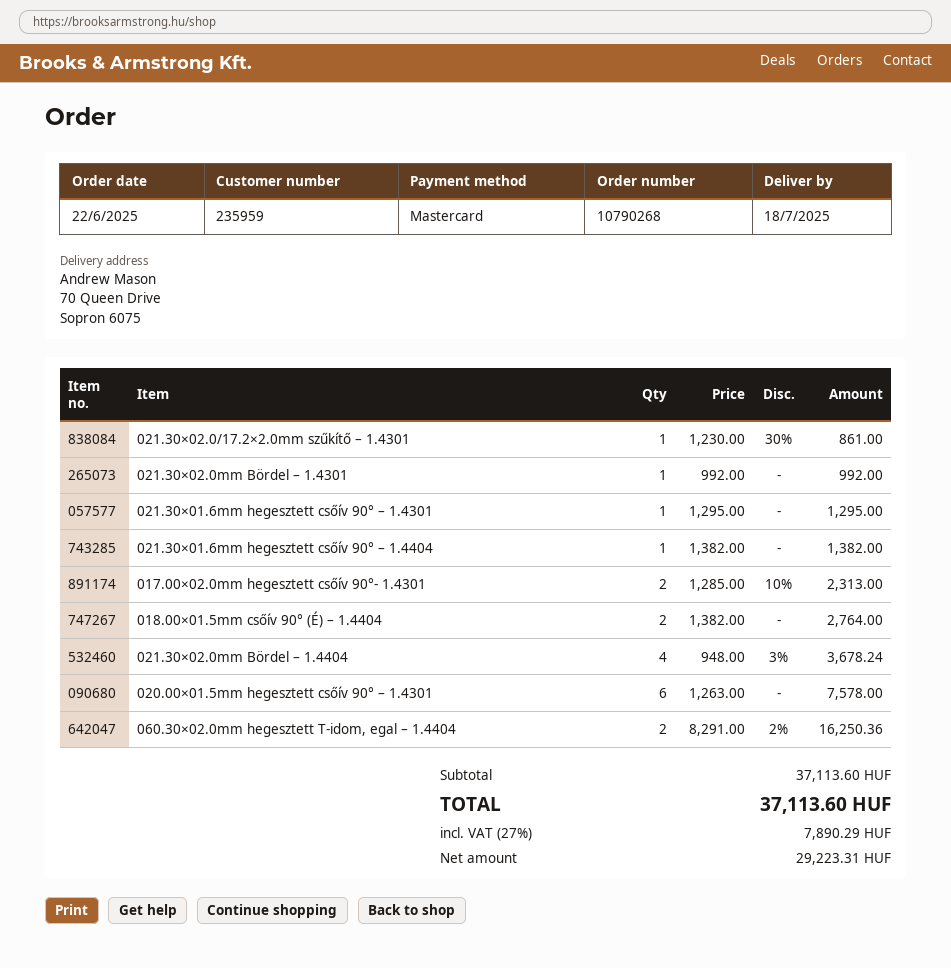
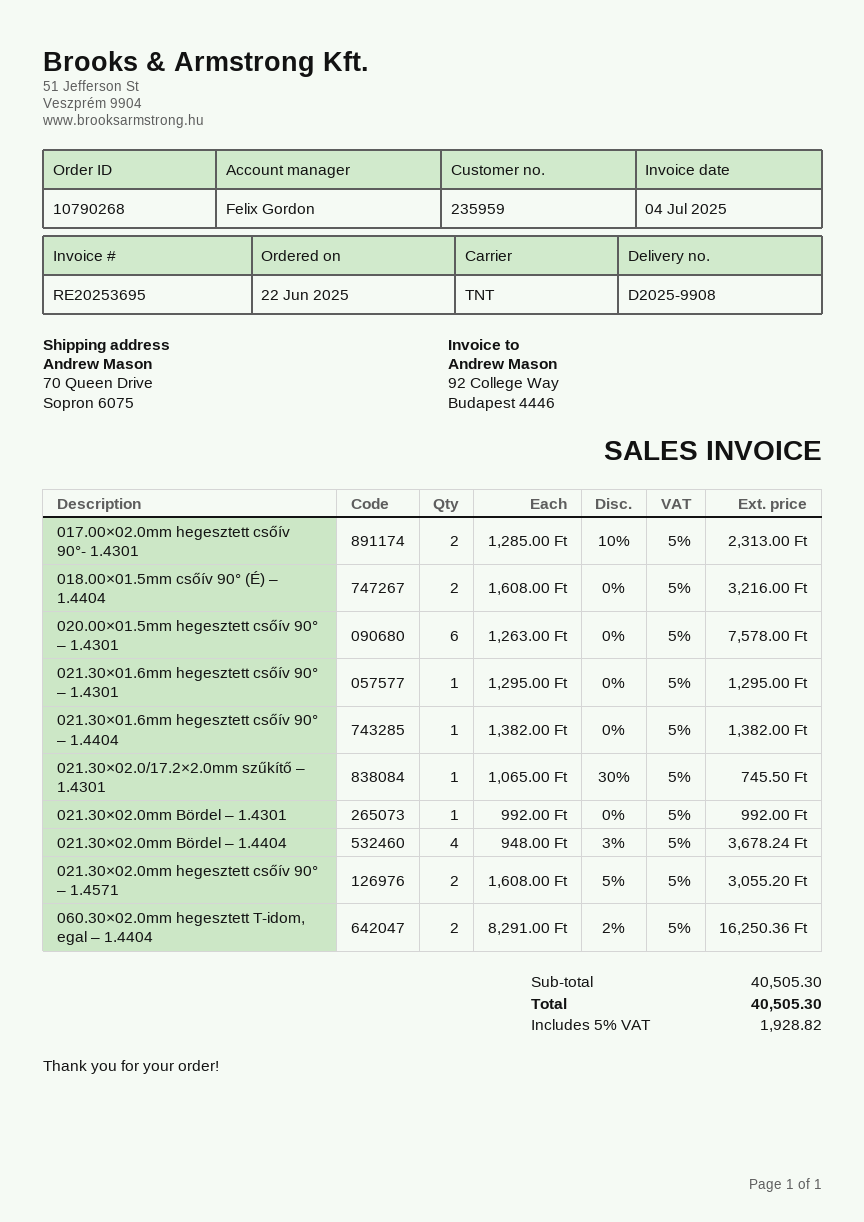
021.30×02.0/17.2×2.0mm szűkítő – 1.4301: 1 x 1230.00 - 30% = 861.00 -> 1 x 1065.00 - 30% = 745.50
018.00×01.5mm csőív 90° (É) – 1.4404: 2 x 1382.00 = 2764.00 -> 2 x 1608.00 = 3216.00
021.30×02.0mm hegesztett csőív 90° – 1.4571: none -> 2 x 1608.00 - 5% = 3055.20
subtotal: 37113.60 -> 40505.30
tax: 27% = 7890.29 -> 5% = 1928.82
total: 37113.60 -> 40505.30

